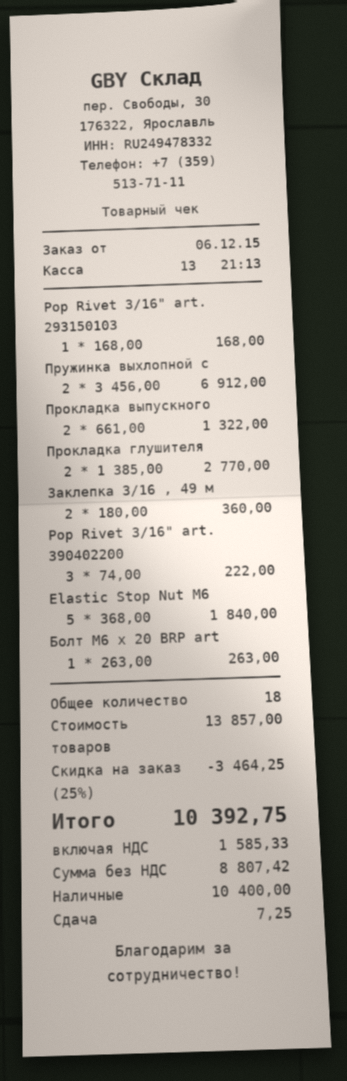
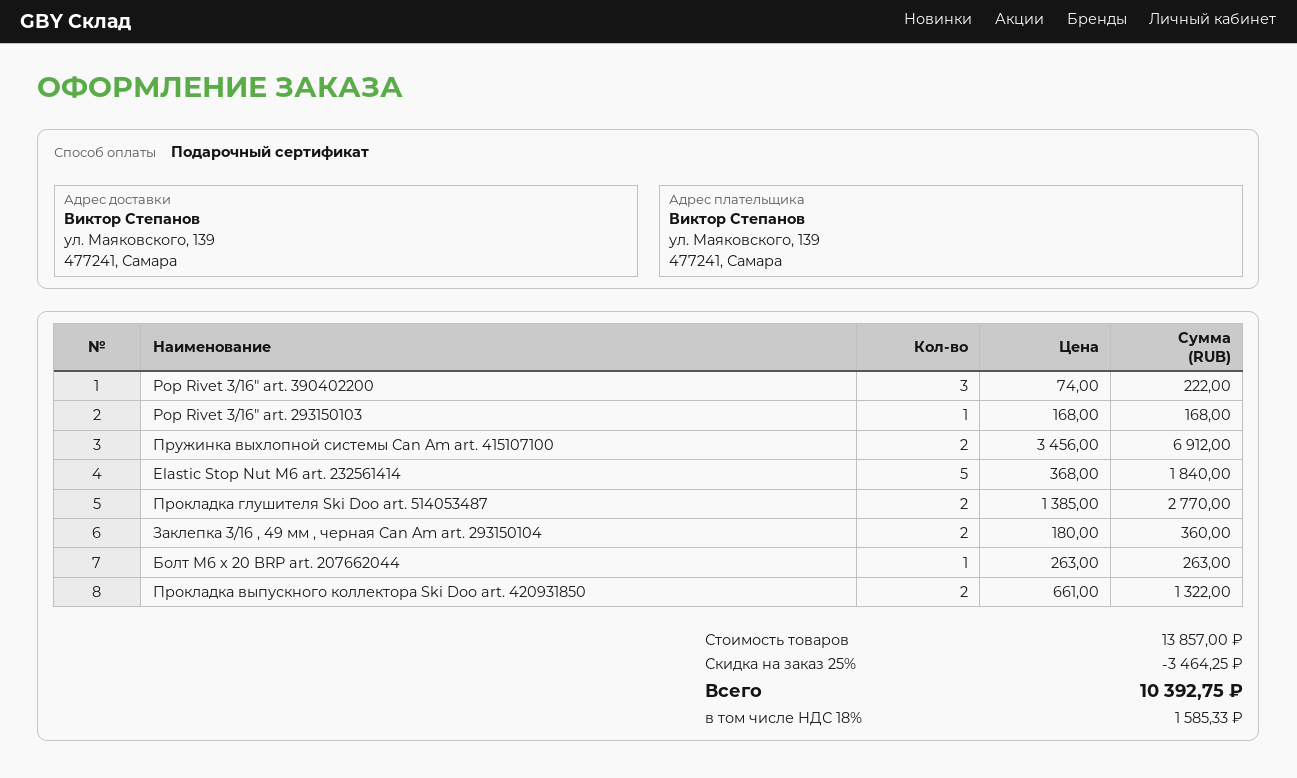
payment method: cash -> gift card

